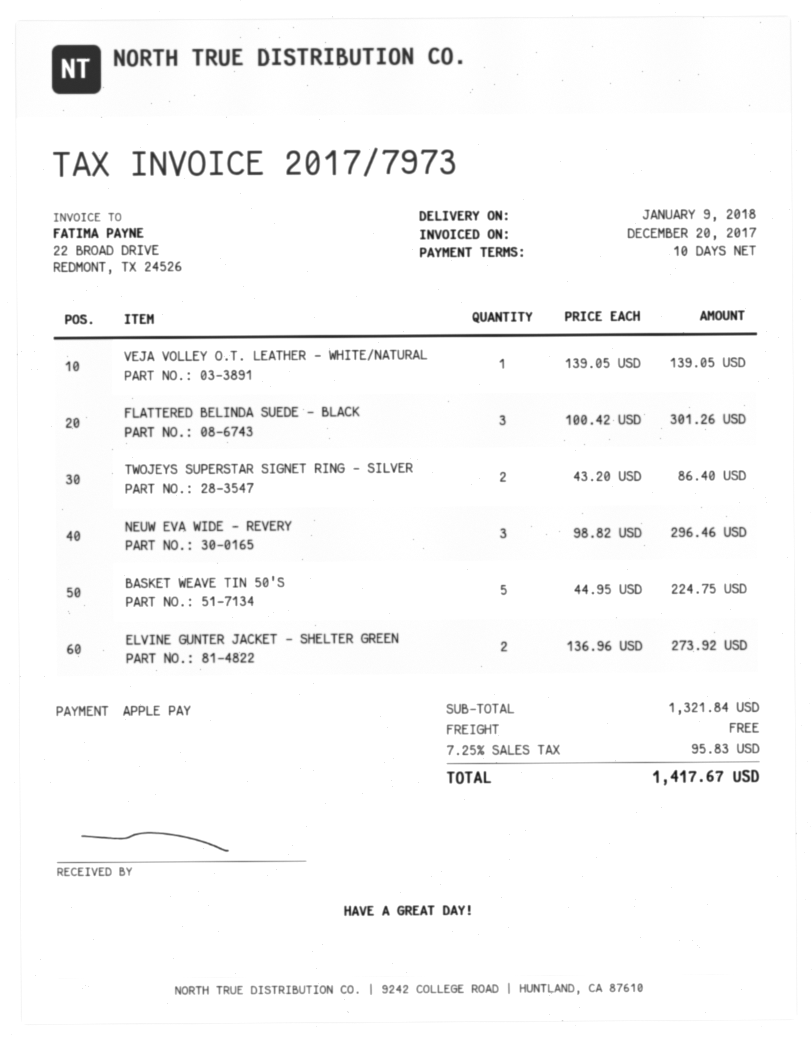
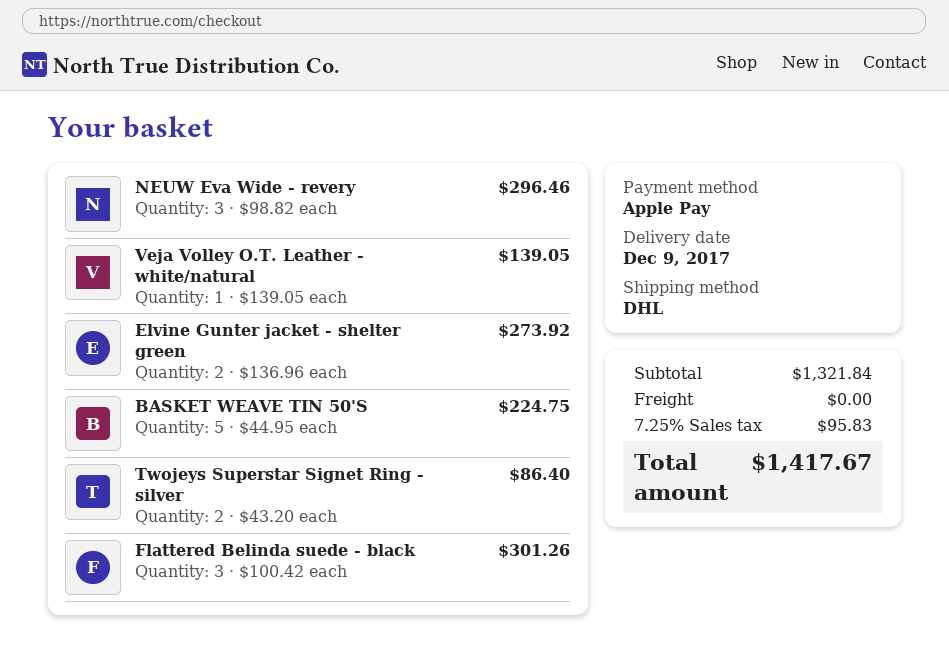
delivery date: 2018-01-09 -> 2017-12-09

